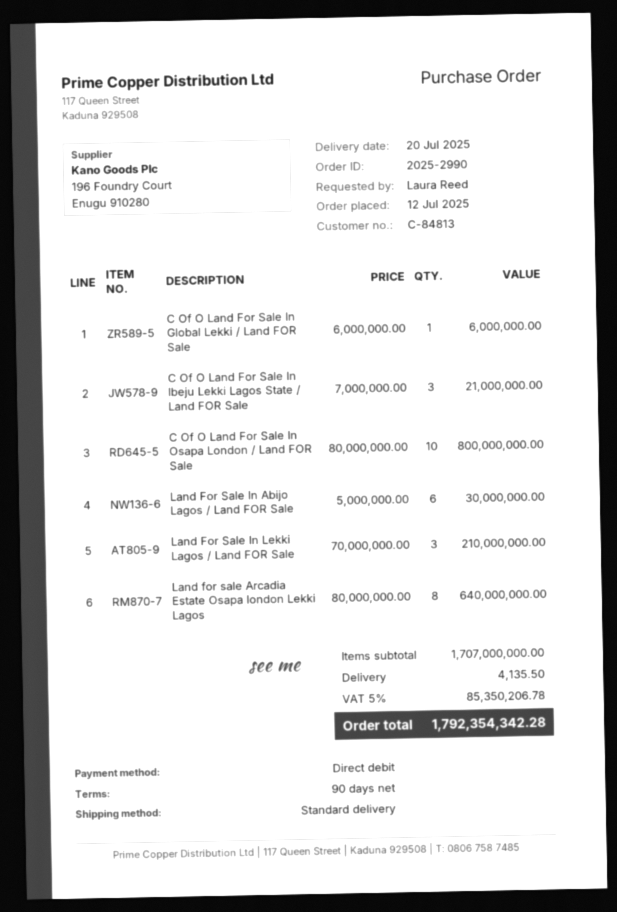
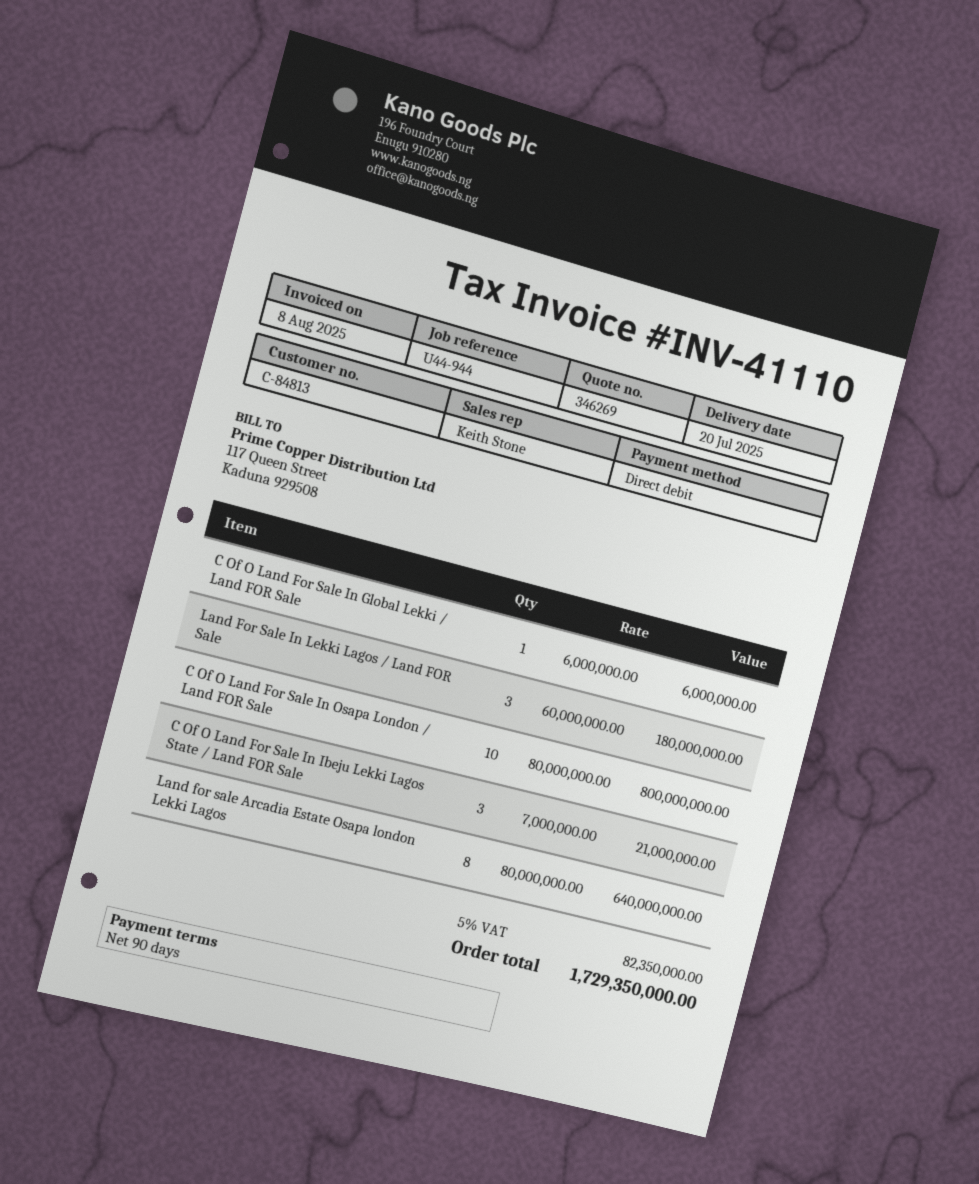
Land For Sale In Abijo Lagos / Land FOR Sale: 6 x 5000000.00 = 30000000.00 -> none
Land For Sale In Lekki Lagos / Land FOR Sale: 3 x 70000000.00 = 210000000.00 -> 3 x 60000000.00 = 180000000.00
shipping: 4135.50 -> none
tax: 5% = 85350206.78 -> 5% = 82350000.00
total: 1792354342.28 -> 1729350000.00

